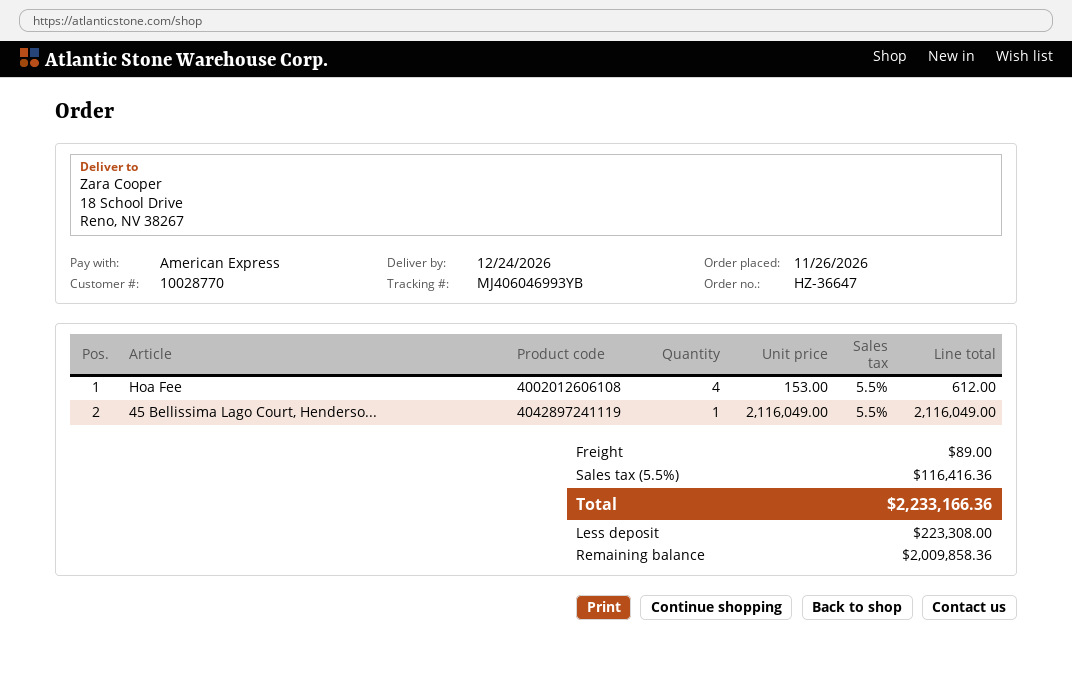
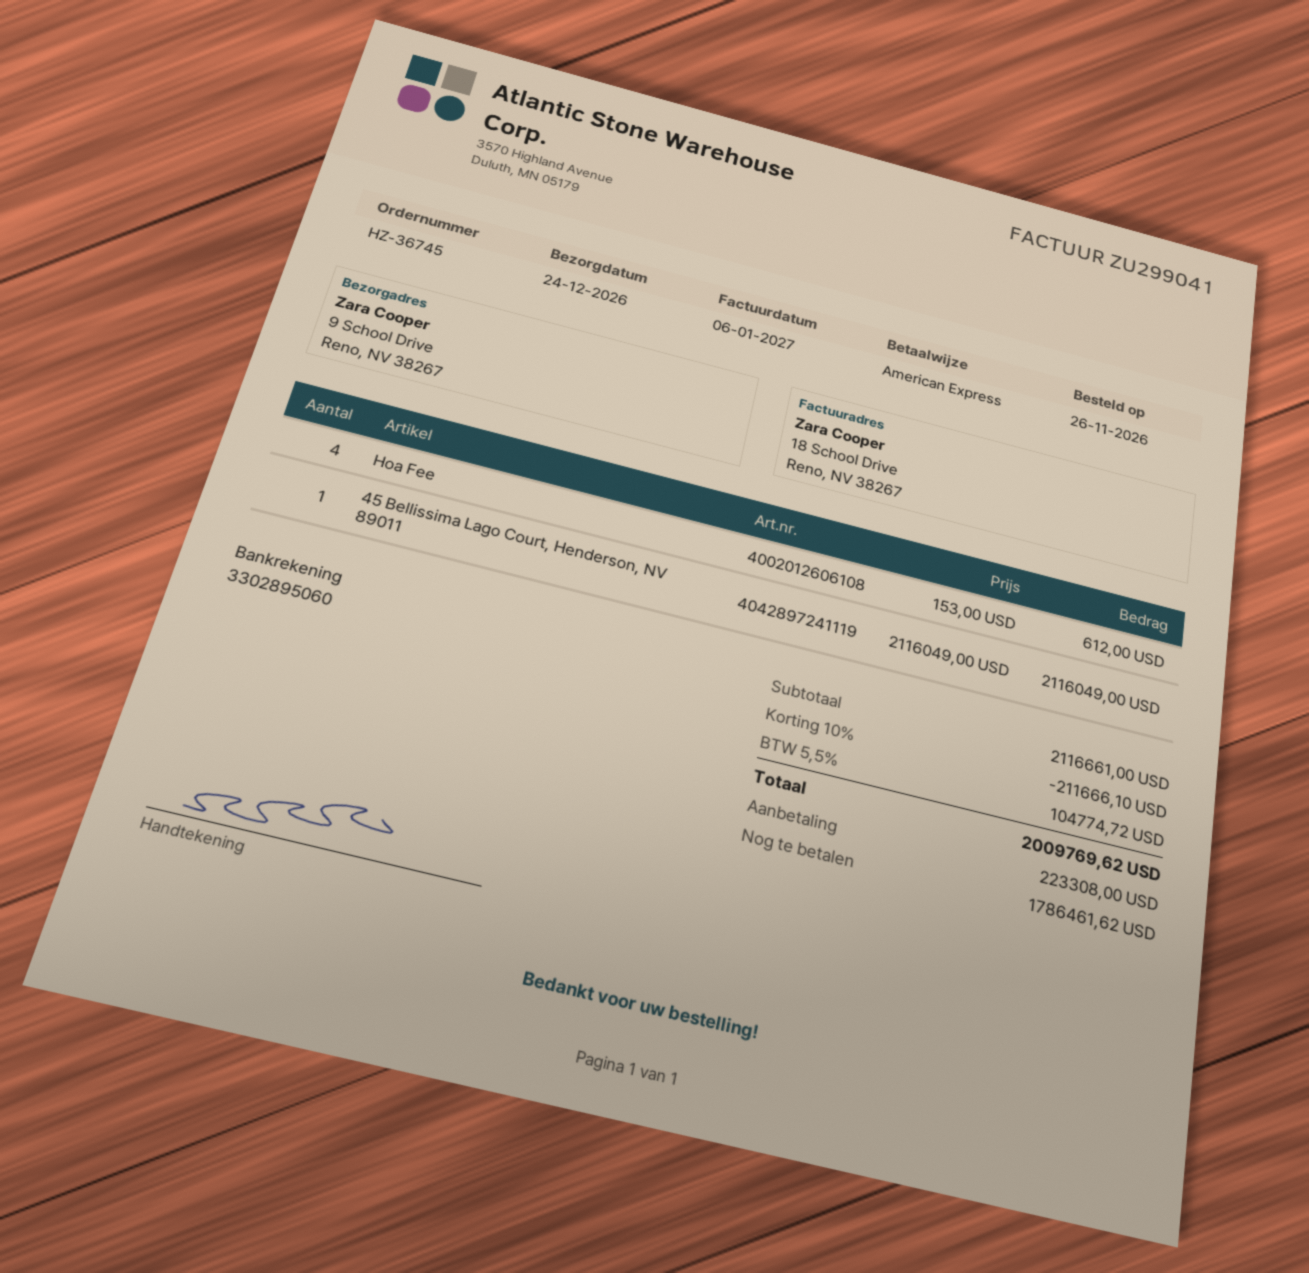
order number: HZ-36647 -> HZ-36745
ship to: 18 School Drive, Reno, NV 38267 -> 9 School Drive, Reno, NV 38267
discount: none -> 10% = 211666.10
shipping: 89.00 -> none
tax: 5.5% = 116416.36 -> 5.5% = 104774.72
total: 2233166.36 -> 2009769.62
balance: 2009858.36 -> 1786461.62

